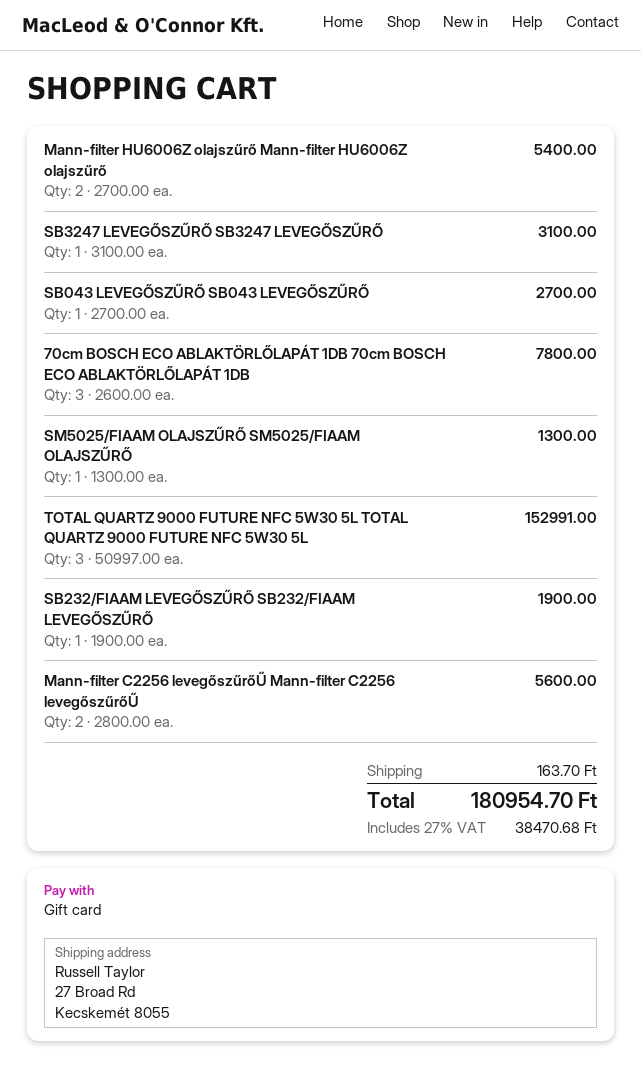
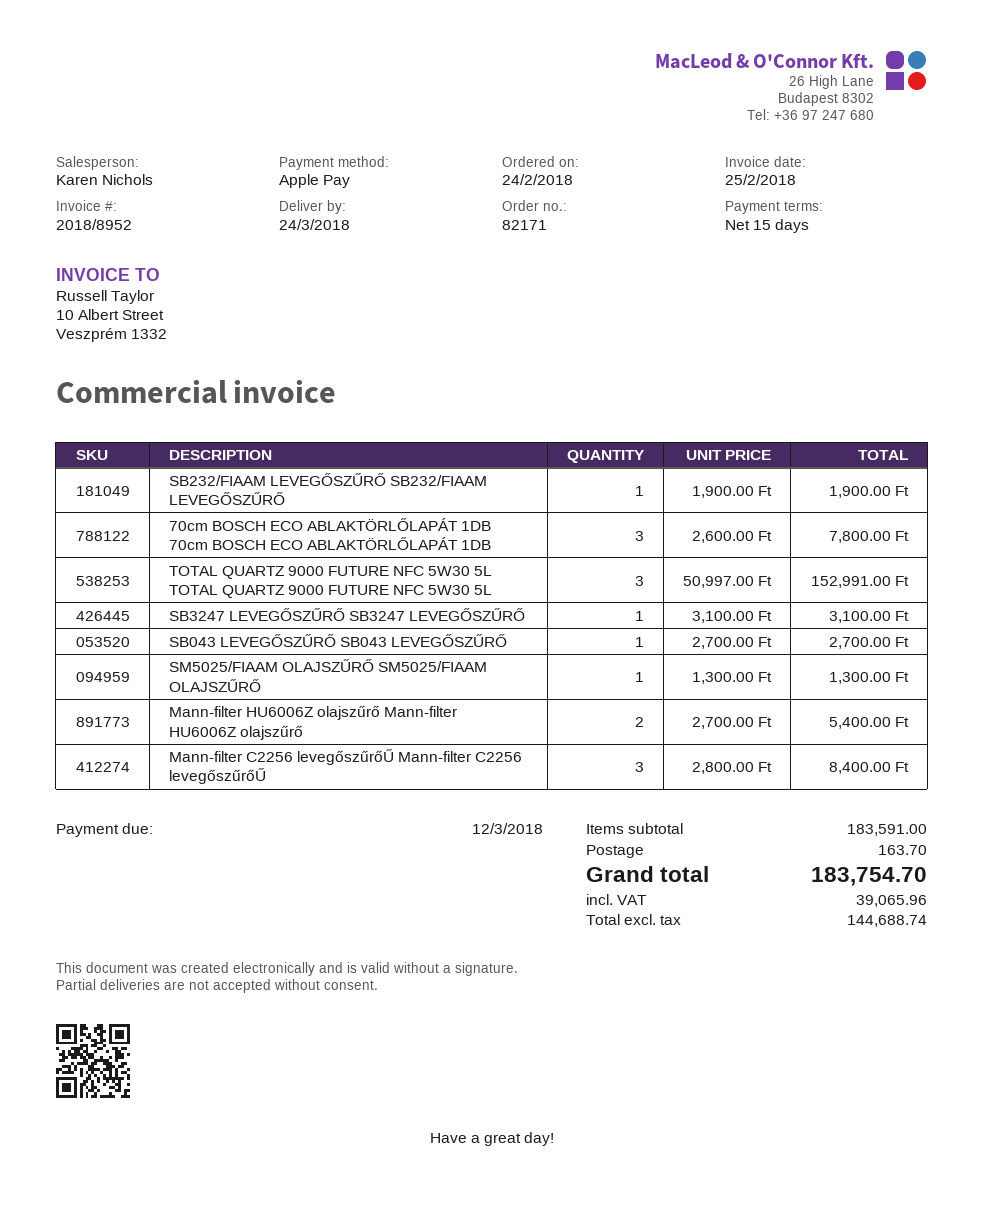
payment method: gift card -> Apple Pay
Mann-filter C2256 levegőszűrőŰ Mann-filter C2256 levegőszűrőŰ: 2 x 2800.00 = 5600.00 -> 3 x 2800.00 = 8400.00
tax: 38470.68 -> 39065.96
total: 180954.70 -> 183754.70

